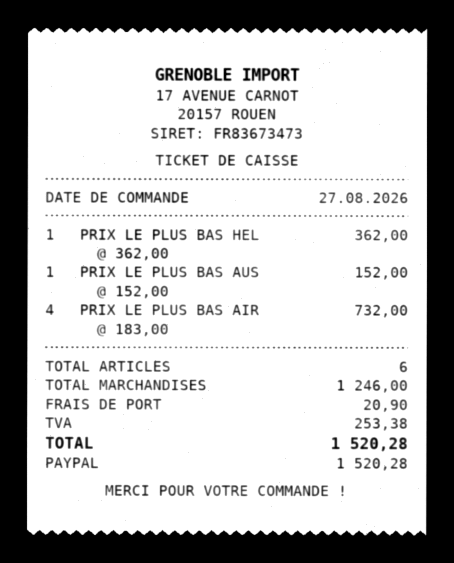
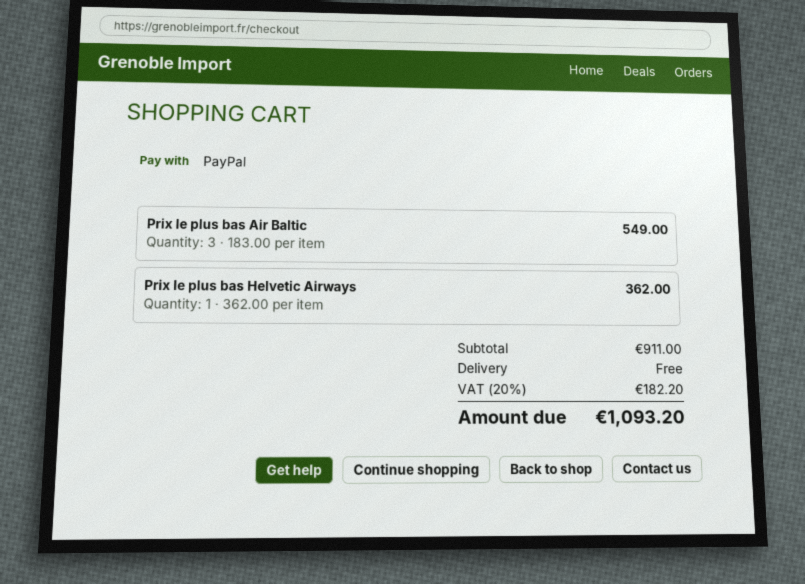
PRIX LE PLUS BAS AUS: 1 x 152.00 = 152.00 -> none
PRIX LE PLUS BAS AIR: 4 x 183.00 = 732.00 -> 3 x 183.00 = 549.00
subtotal: 1246.00 -> 911.00
shipping: 20.90 -> 0.00
tax: 253.38 -> 182.20
total: 1520.28 -> 1093.20

